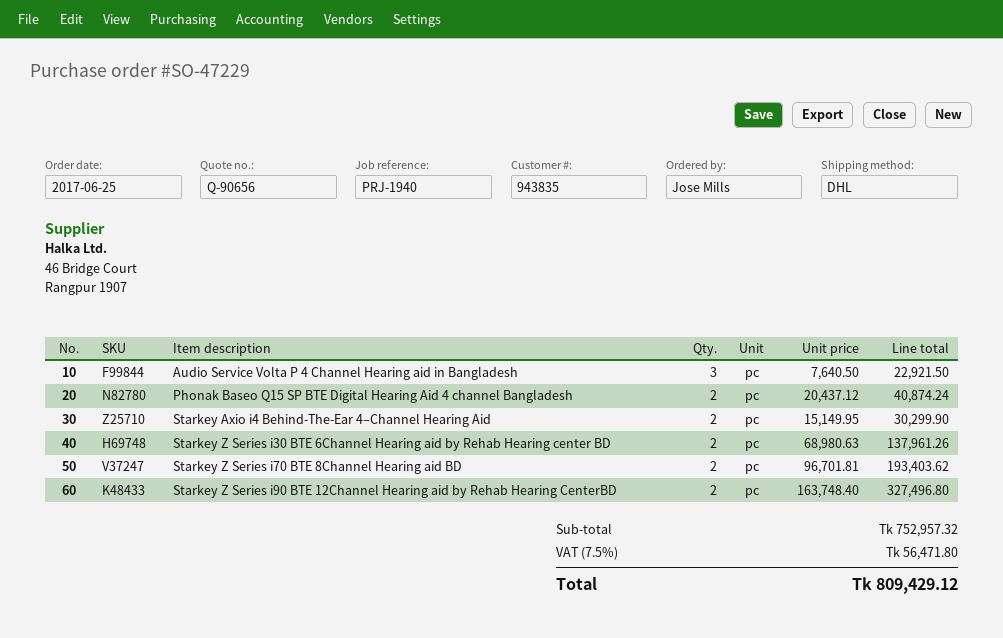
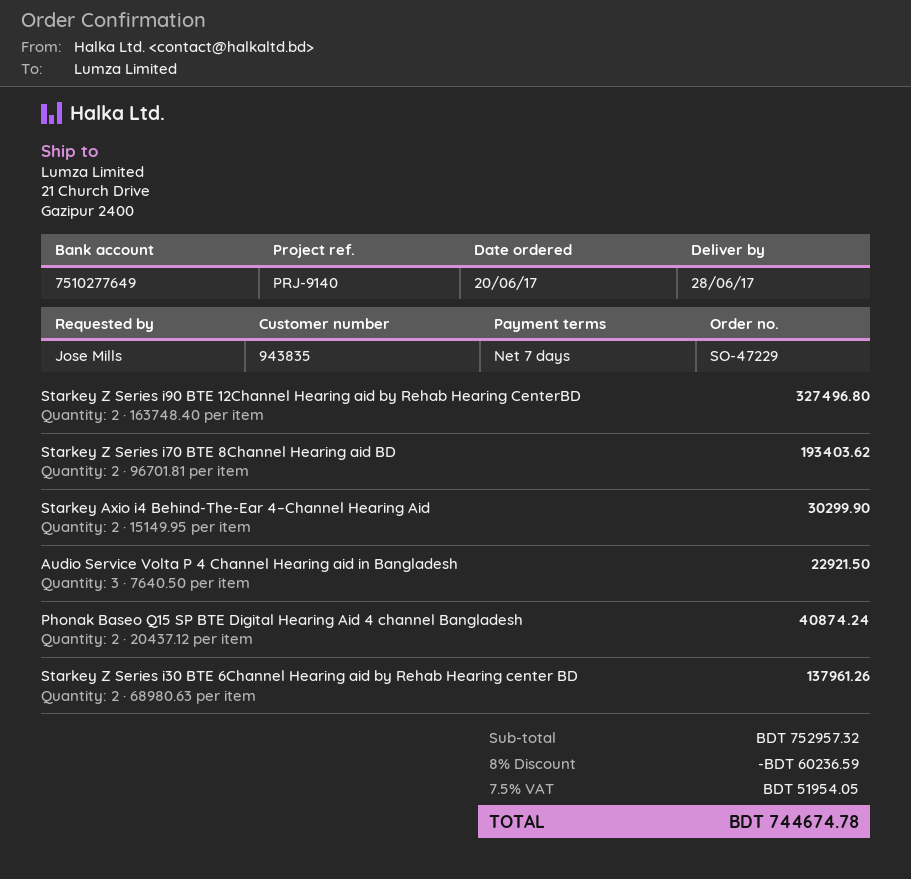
order date: 2017-06-25 -> 2017-06-20
reference: PRJ-1940 -> PRJ-9140
discount: none -> 8% = 60236.59
tax: 7.5% = 56471.80 -> 7.5% = 51954.05
total: 809429.12 -> 744674.78

